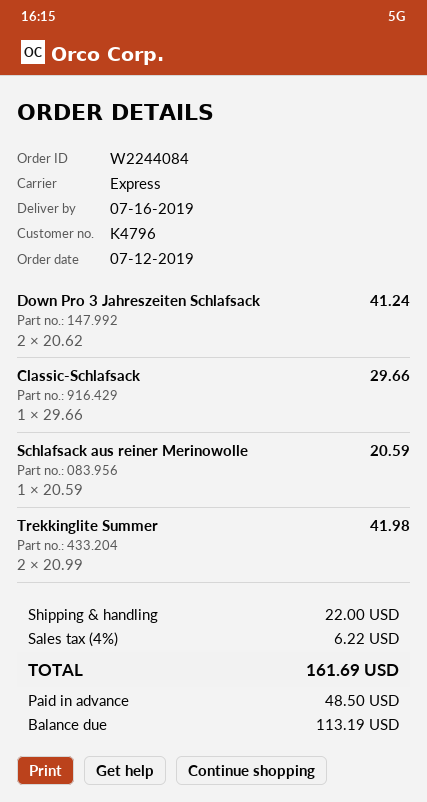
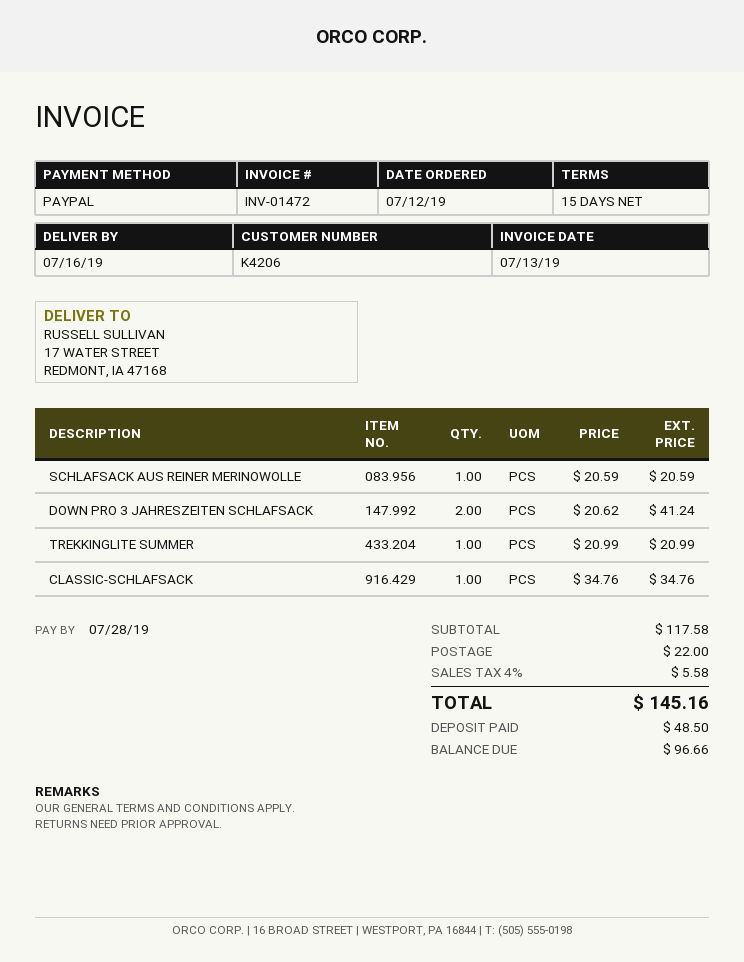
customer number: K4796 -> K4206
Classic-Schlafsack: 1 x 29.66 = 29.66 -> 1 x 34.76 = 34.76
Trekkinglite Summer: 2 x 20.99 = 41.98 -> 1 x 20.99 = 20.99
tax: 4% = 6.22 -> 4% = 5.58
total: 161.69 -> 145.16
balance: 113.19 -> 96.66

